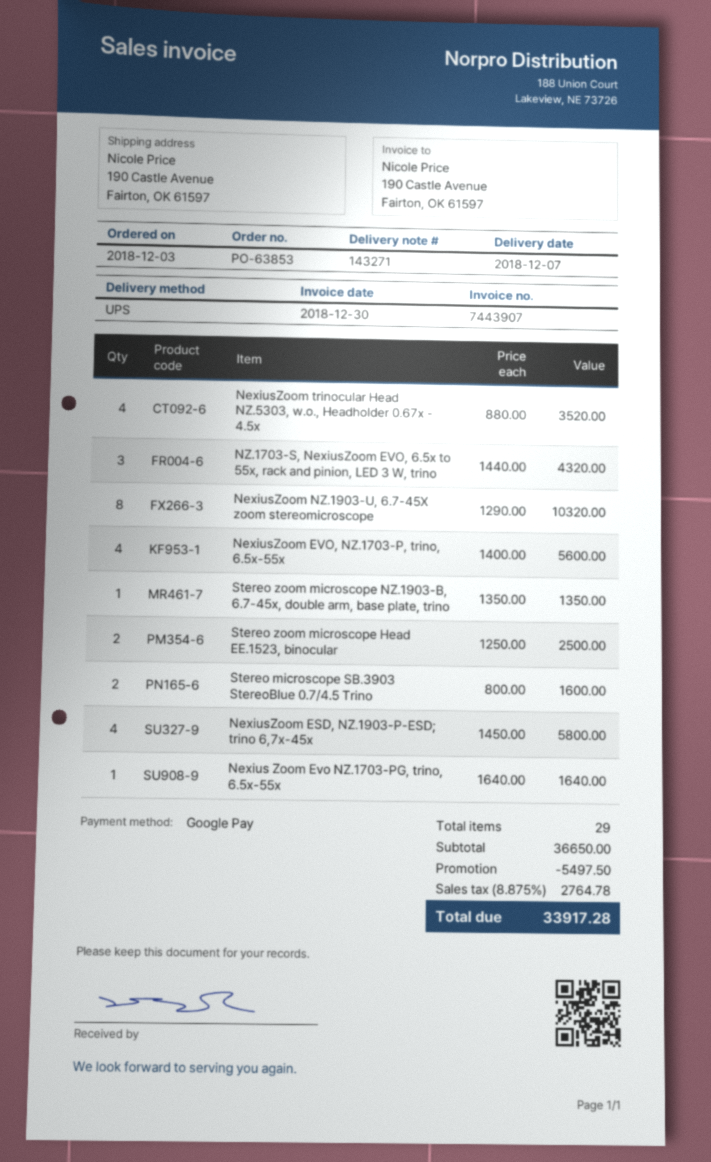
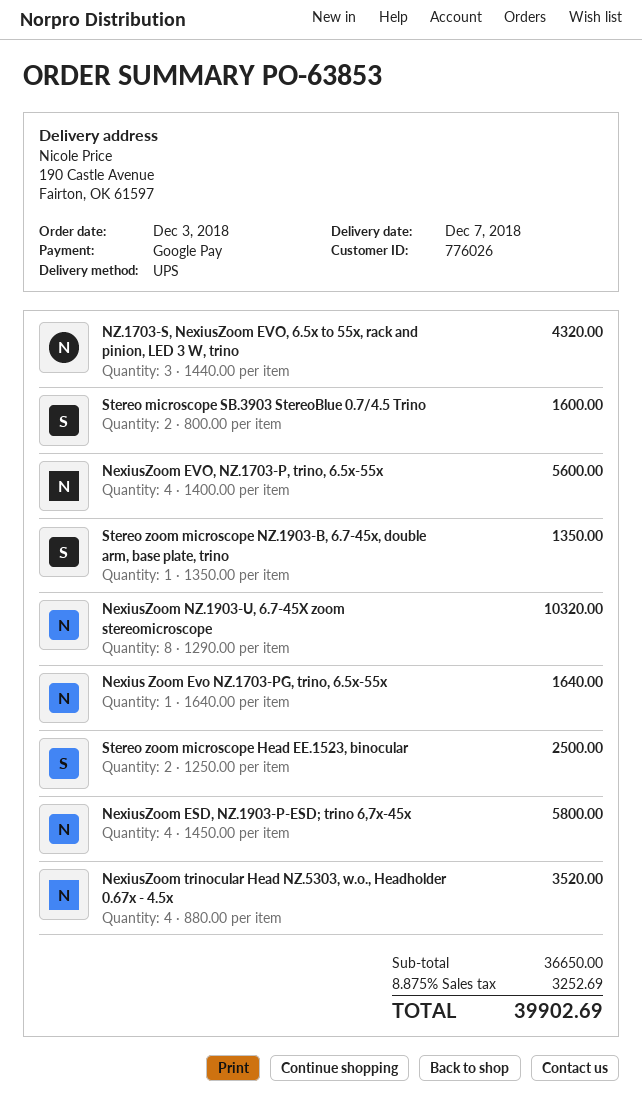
discount: 5497.50 -> none
tax: 8.875% = 2764.78 -> 8.875% = 3252.69
total: 33917.28 -> 39902.69

